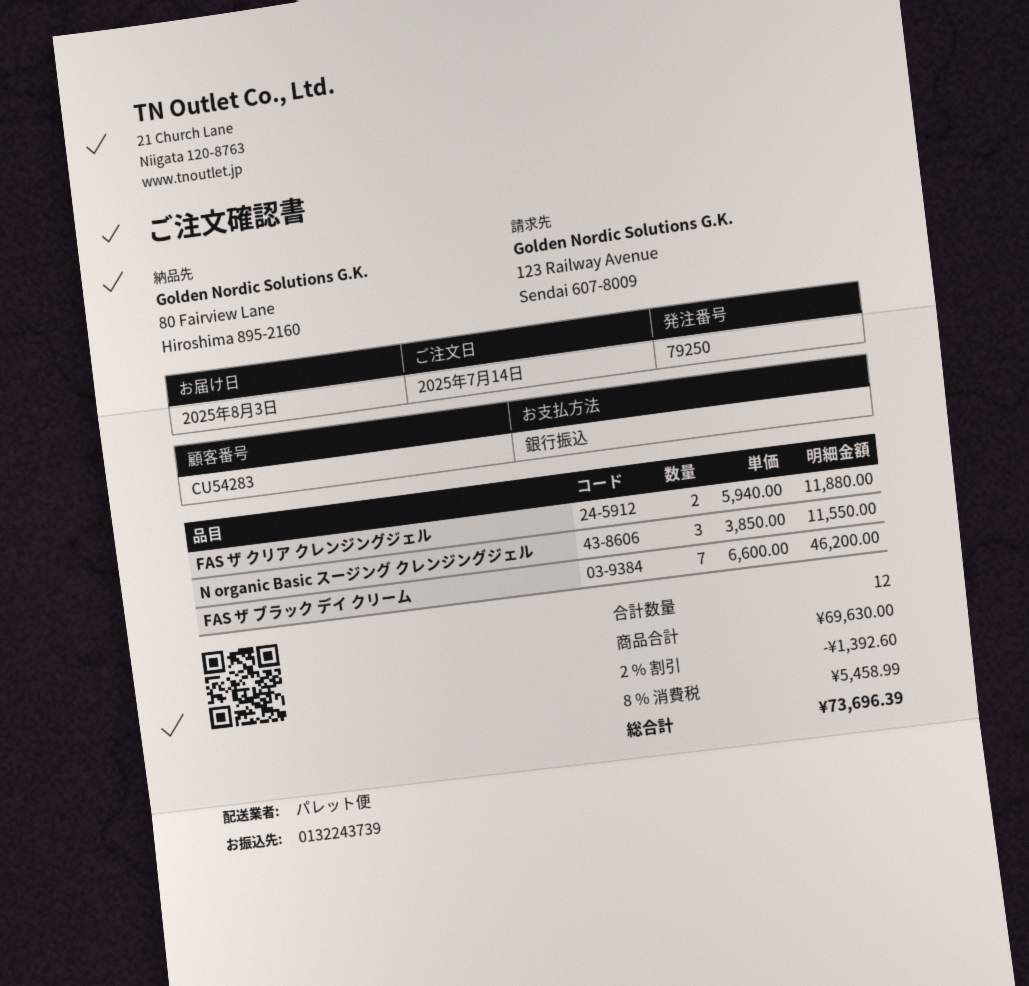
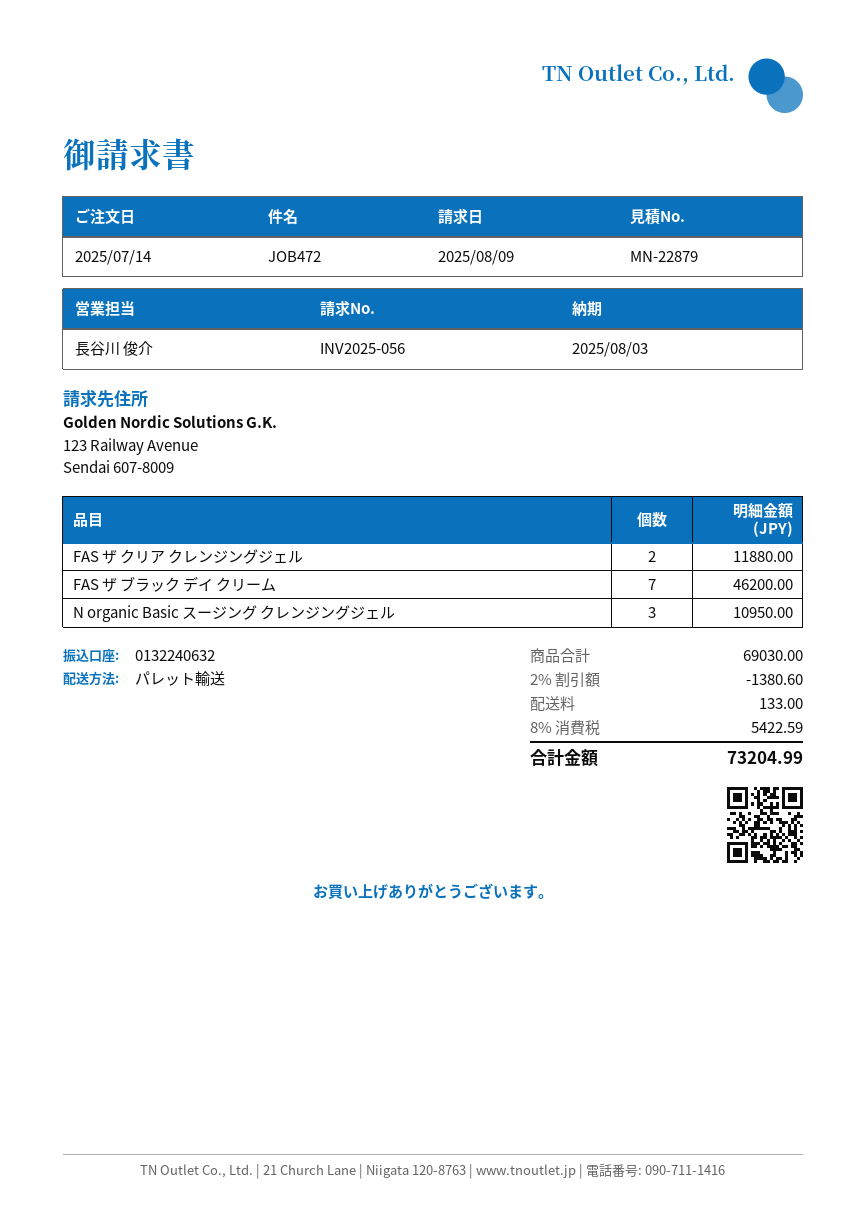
bank account: 0132243739 -> 0132240632
N organic Basic スージング クレンジングジェル: 3 for 11550.00 -> 3 for 10950.00
subtotal: 69630.00 -> 69030.00
discount: 2% = 1392.60 -> 2% = 1380.60
shipping: none -> 133.00
tax: 8% = 5458.99 -> 8% = 5422.59
total: 73696.39 -> 73204.99

